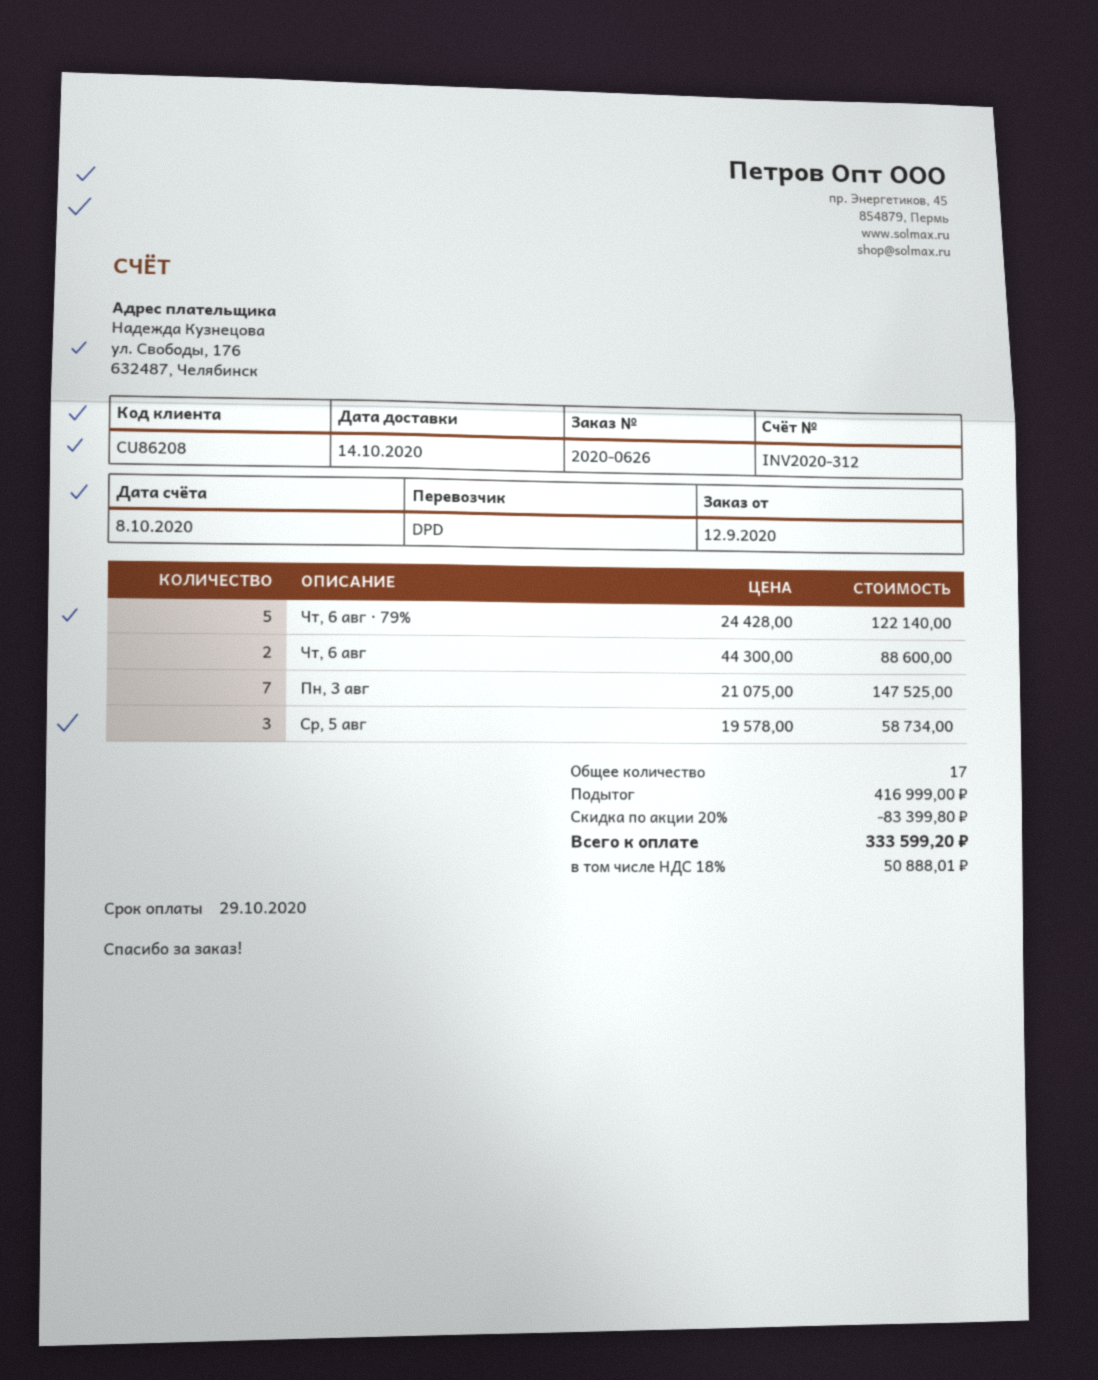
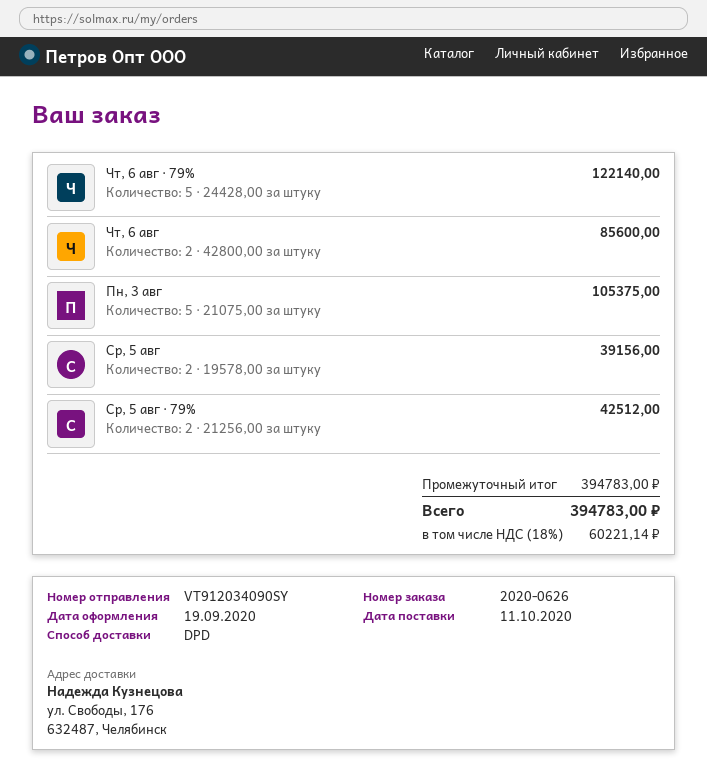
order date: 2020-09-12 -> 2020-09-19
delivery date: 2020-10-14 -> 2020-10-11
Чт, 6 авг: 2 x 44300.00 = 88600.00 -> 2 x 42800.00 = 85600.00
Пн, 3 авг: 7 x 21075.00 = 147525.00 -> 5 x 21075.00 = 105375.00
Ср, 5 авг: 3 x 19578.00 = 58734.00 -> 2 x 19578.00 = 39156.00
Ср, 5 авг · 79%: none -> 2 x 21256.00 = 42512.00
subtotal: 416999.00 -> 394783.00
discount: 20% = 83399.80 -> none
tax: 18% = 50888.01 -> 18% = 60221.14
total: 333599.20 -> 394783.00

